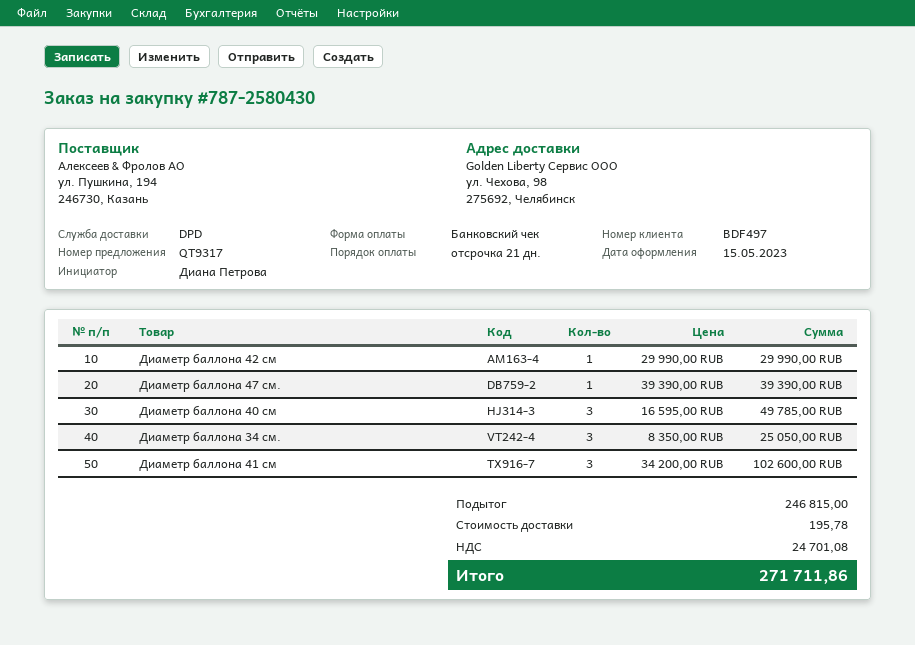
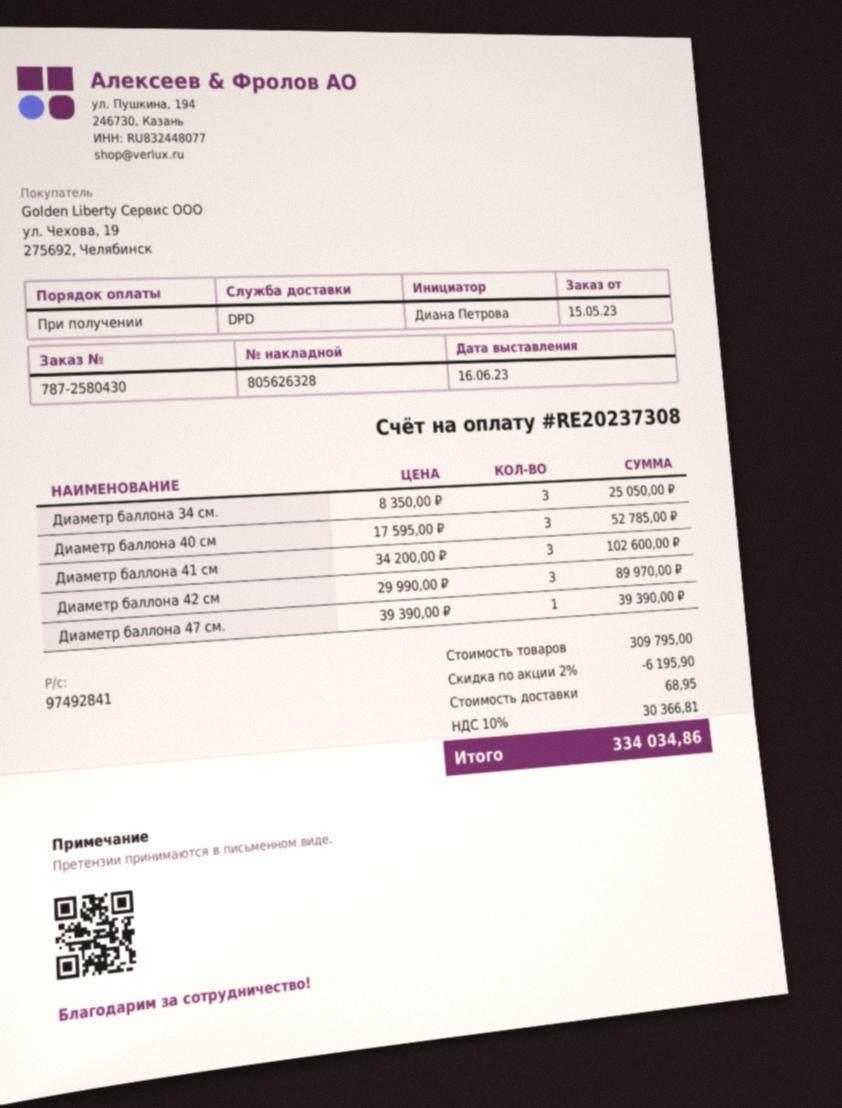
payment terms: 21 days -> on receipt
Диаметр баллона 42 см: 1 x 29990.00 = 29990.00 -> 3 x 29990.00 = 89970.00
Диаметр баллона 40 см: 3 x 16595.00 = 49785.00 -> 3 x 17595.00 = 52785.00
subtotal: 246815.00 -> 309795.00
discount: none -> 2% = 6195.90
shipping: 195.78 -> 68.95
tax: 24701.08 -> 30366.81
total: 271711.86 -> 334034.86

